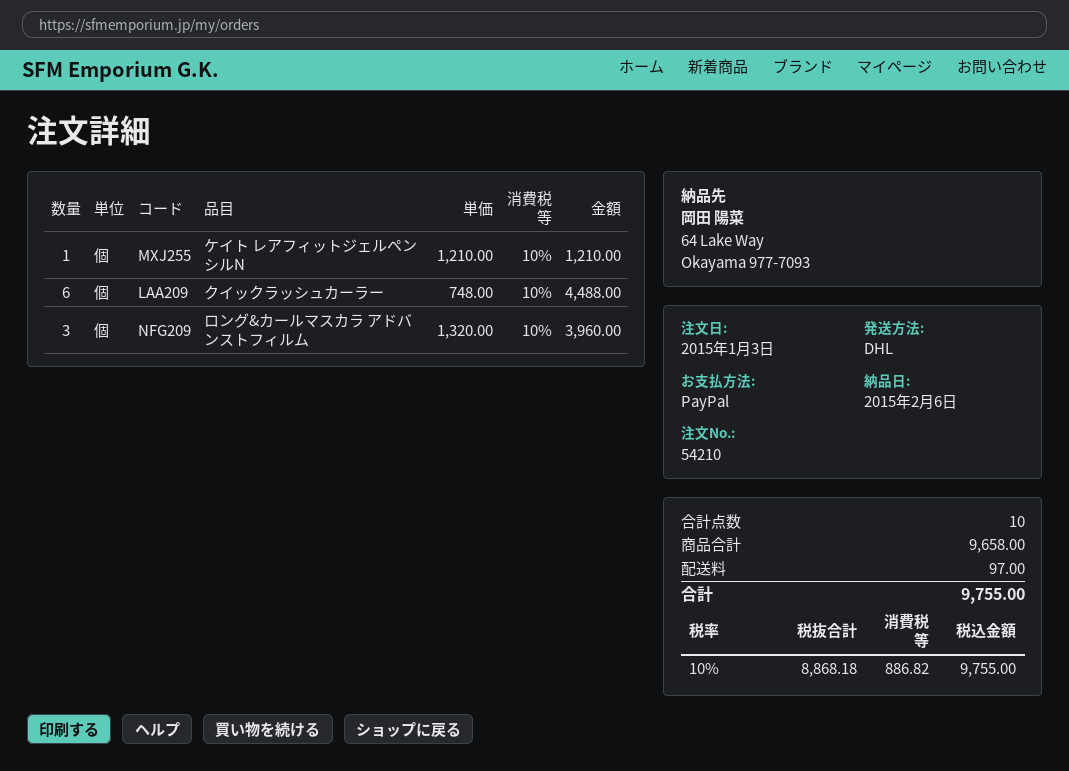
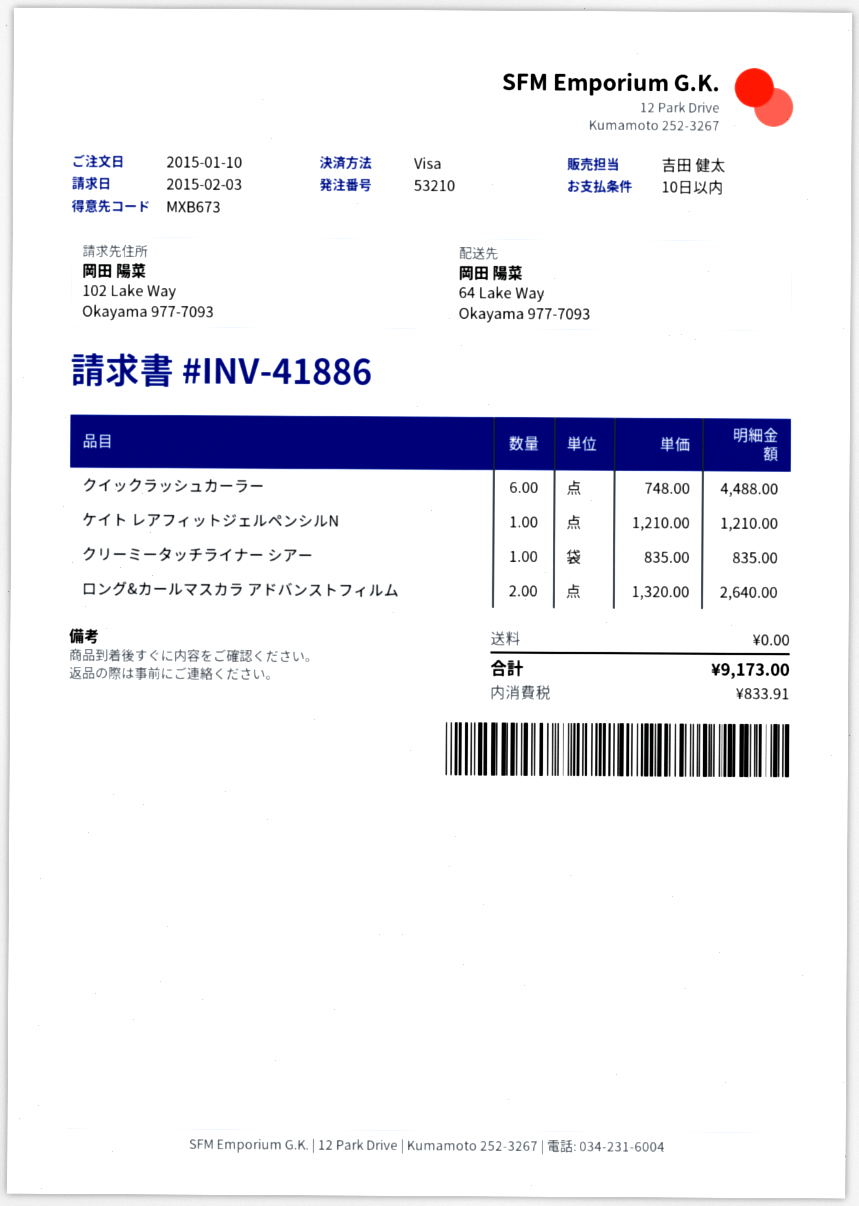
order number: 54210 -> 53210
order date: 2015-01-03 -> 2015-01-10
payment method: PayPal -> Visa
ロング&カールマスカラ アドバンストフィルム: 3 x 1320.00 = 3960.00 -> 2 x 1320.00 = 2640.00
クリーミータッチライナー シアー: none -> 1 x 835.00 = 835.00
shipping: 97.00 -> 0.00
tax: 886.82 -> 833.91
total: 9755.00 -> 9173.00

